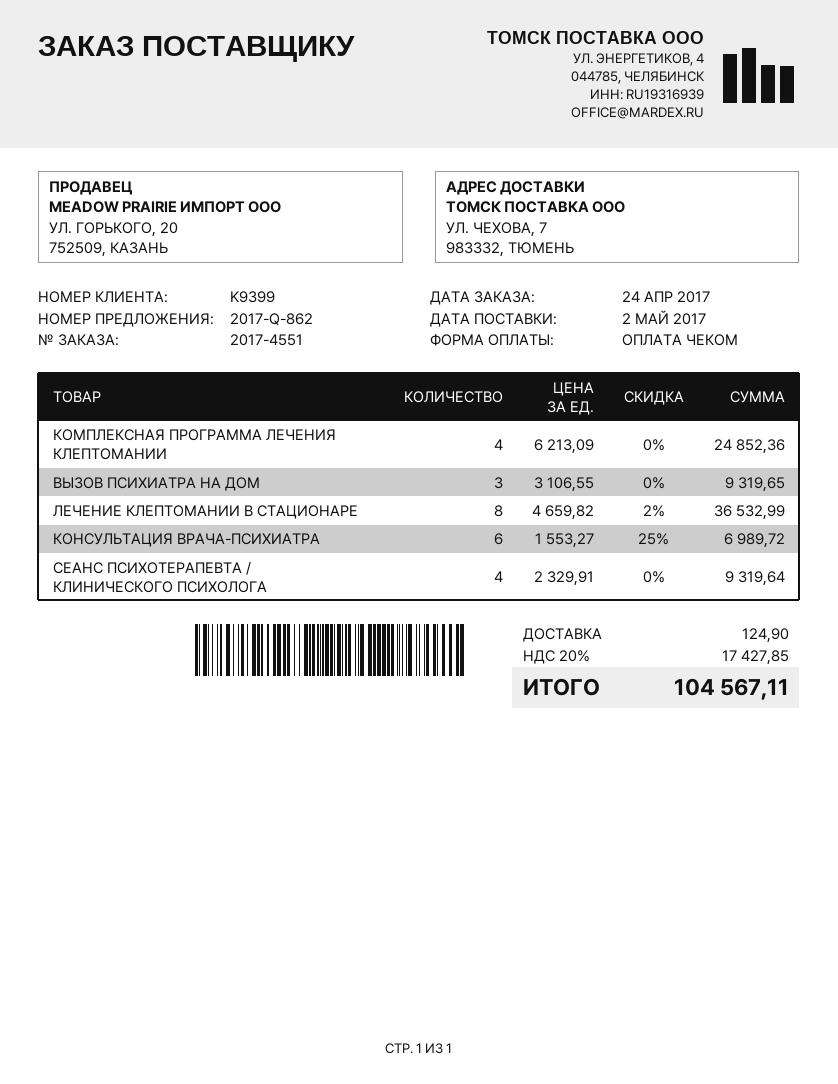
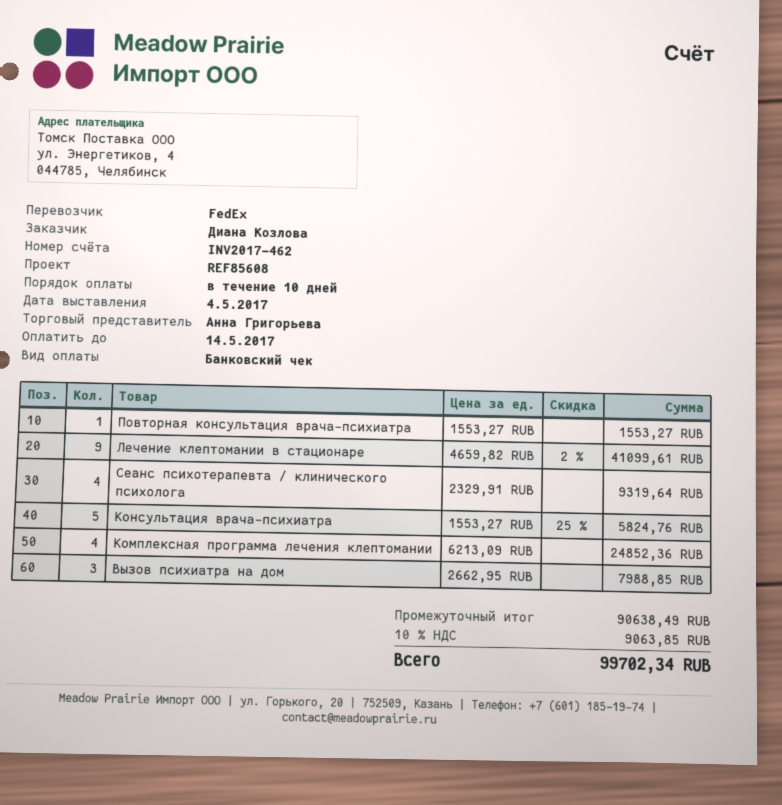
ВЫЗОВ ПСИХИАТРА НА ДОМ: 3 x 3106.55 = 9319.65 -> 3 x 2662.95 = 7988.85
ЛЕЧЕНИЕ КЛЕПТОМАНИИ В СТАЦИОНАРЕ: 8 x 4659.82 - 2% = 36532.99 -> 9 x 4659.82 - 2% = 41099.61
КОНСУЛЬТАЦИЯ ВРАЧА-ПСИХИАТРА: 6 x 1553.27 - 25% = 6989.72 -> 5 x 1553.27 - 25% = 5824.76
Повторная консультация врача-психиатра: none -> 1 x 1553.27 = 1553.27
shipping: 124.90 -> none
tax: 20% = 17427.85 -> 10% = 9063.85
total: 104567.11 -> 99702.34

